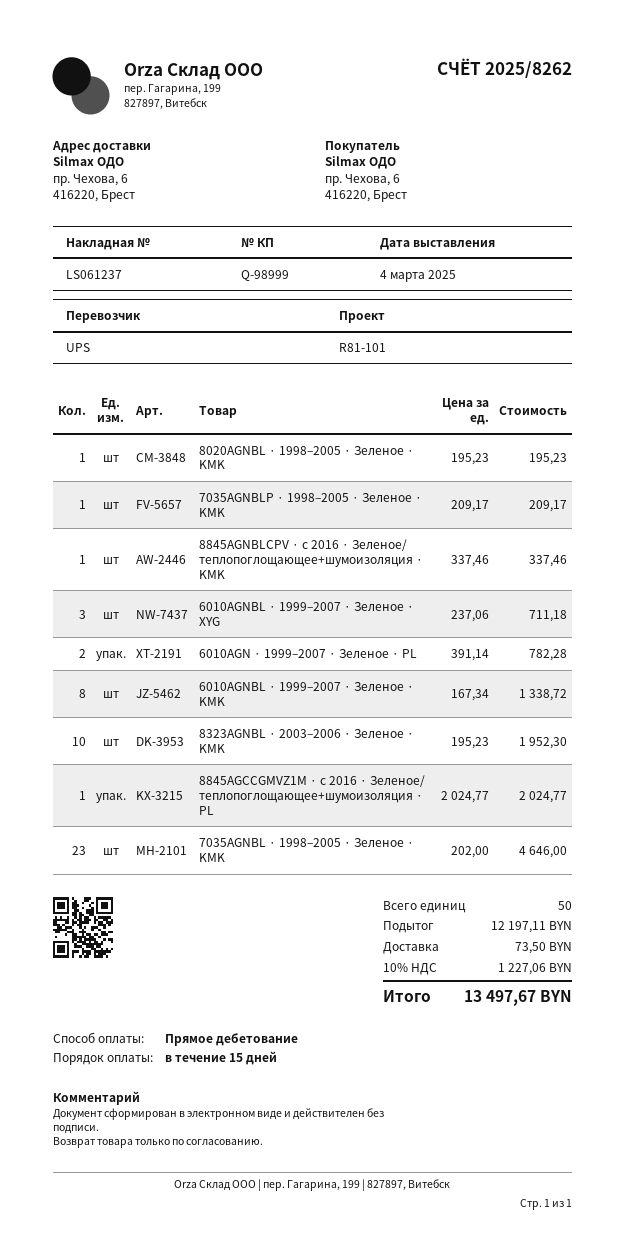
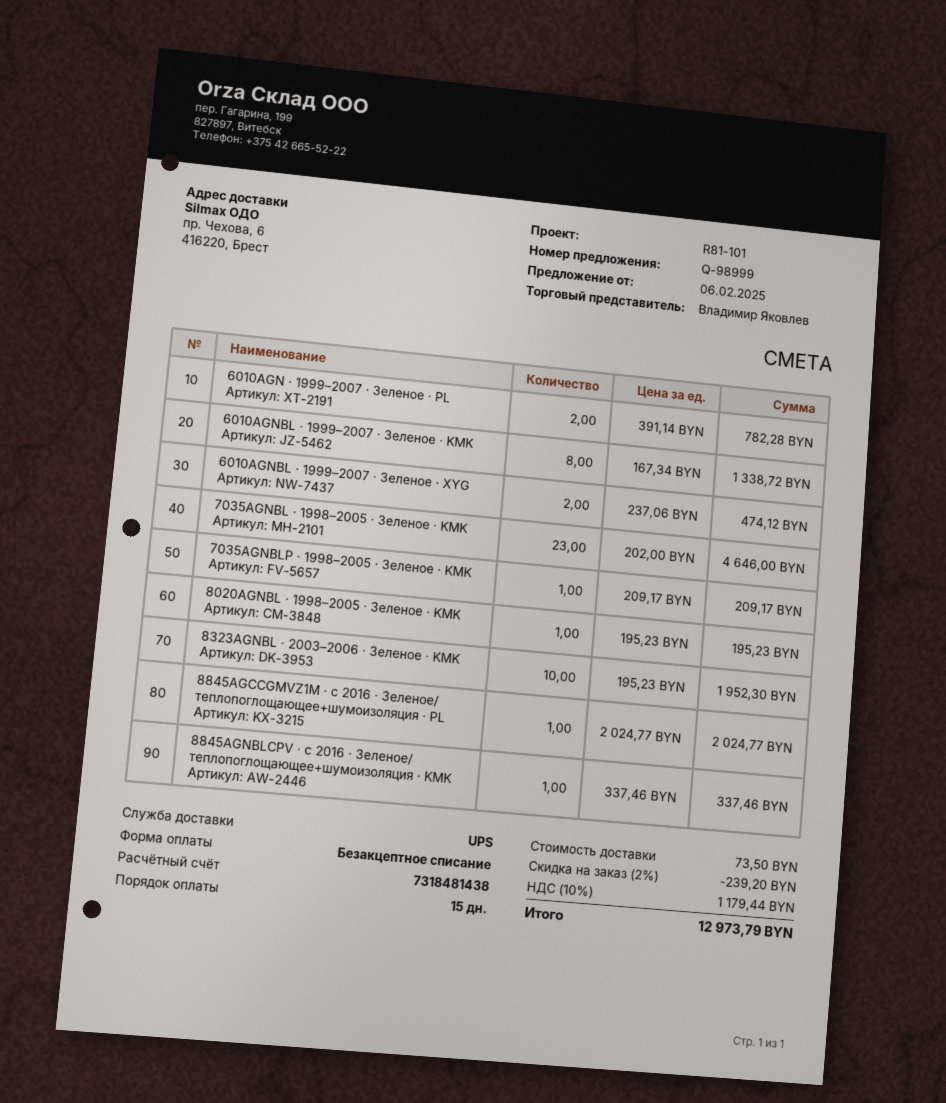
6010AGNBL · 1999–2007 · Зеленое · XYG: 3 x 237.06 = 711.18 -> 2 x 237.06 = 474.12
discount: none -> 2% = 239.20
tax: 10% = 1227.06 -> 10% = 1179.44
total: 13497.67 -> 12973.79

